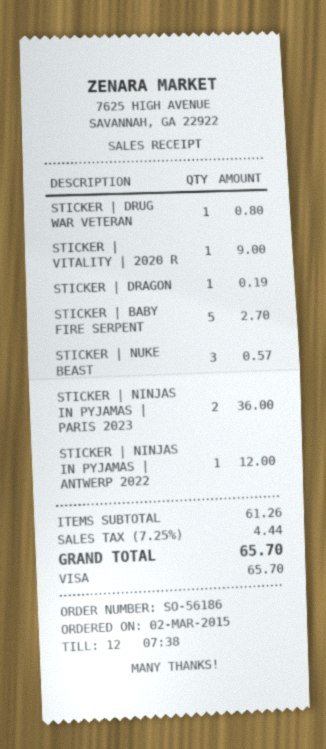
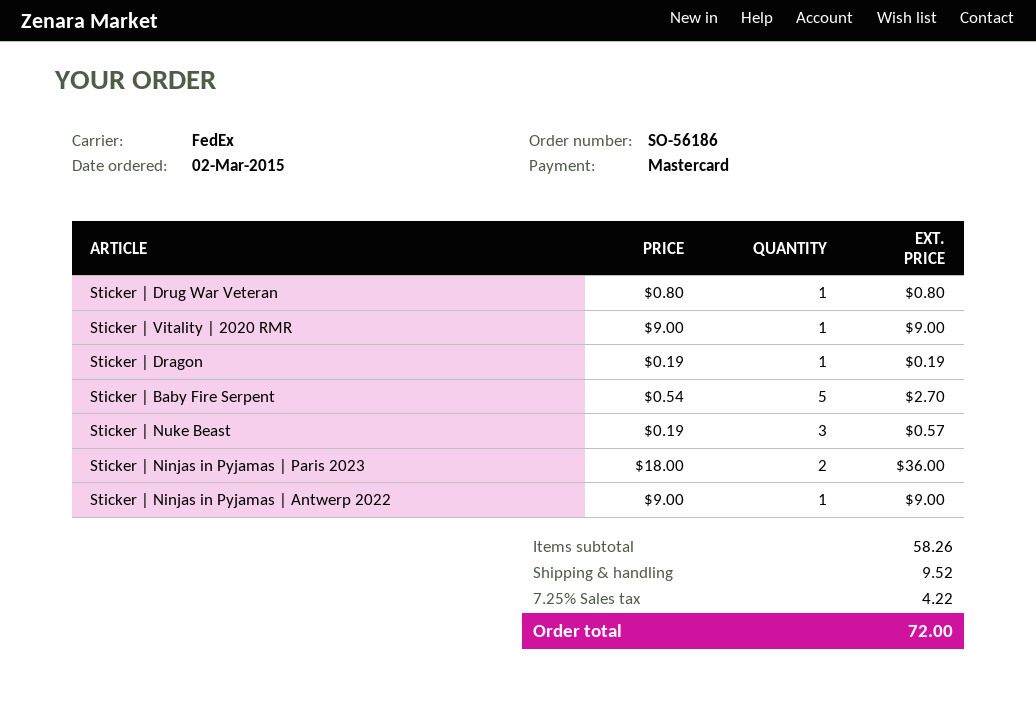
payment method: Visa -> Mastercard
STICKER | NINJAS IN PYJAMAS | ANTWERP 2022: 1 for 12.00 -> 1 for 9.00
subtotal: 61.26 -> 58.26
shipping: none -> 9.52
tax: 7.25% = 4.44 -> 7.25% = 4.22
total: 65.70 -> 72.00

